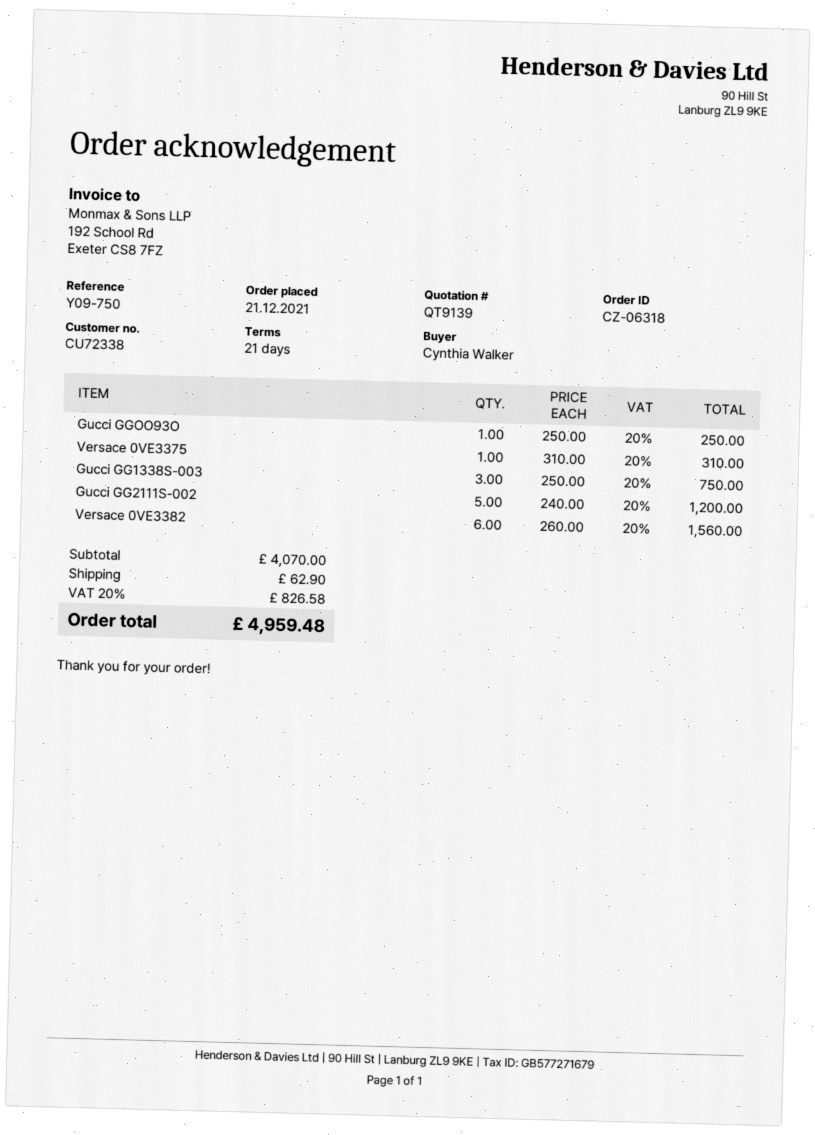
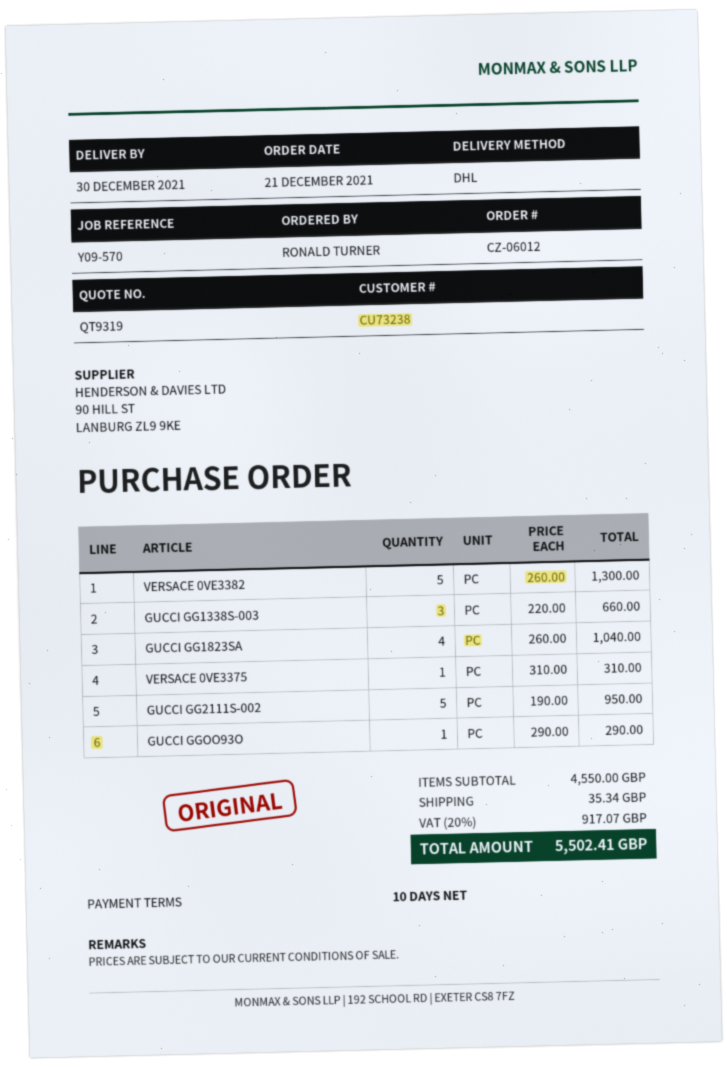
quote number: QT9139 -> QT9319
order number: CZ-06318 -> CZ-06012
payment terms: 21 days -> 10 days
customer number: CU72338 -> CU73238
reference: Y09-750 -> Y09-570
ordered by: Cynthia Walker -> RONALD TURNER
Gucci GGOO93O: 1 x 250.00 = 250.00 -> 1 x 290.00 = 290.00
Gucci GG1338S-003: 3 x 250.00 = 750.00 -> 3 x 220.00 = 660.00
Gucci GG2111S-002: 5 x 240.00 = 1200.00 -> 5 x 190.00 = 950.00
Versace 0VE3382: 6 x 260.00 = 1560.00 -> 5 x 260.00 = 1300.00
GUCCI GG1823SA: none -> 4 x 260.00 = 1040.00
subtotal: 4070.00 -> 4550.00
shipping: 62.90 -> 35.34
tax: 20% = 826.58 -> 20% = 917.07
total: 4959.48 -> 5502.41

